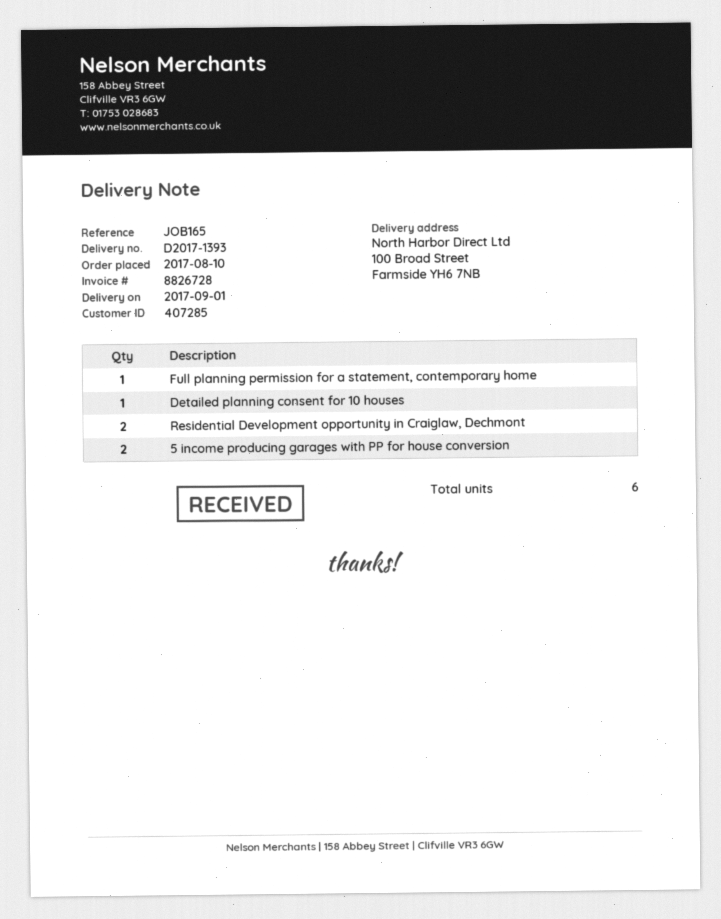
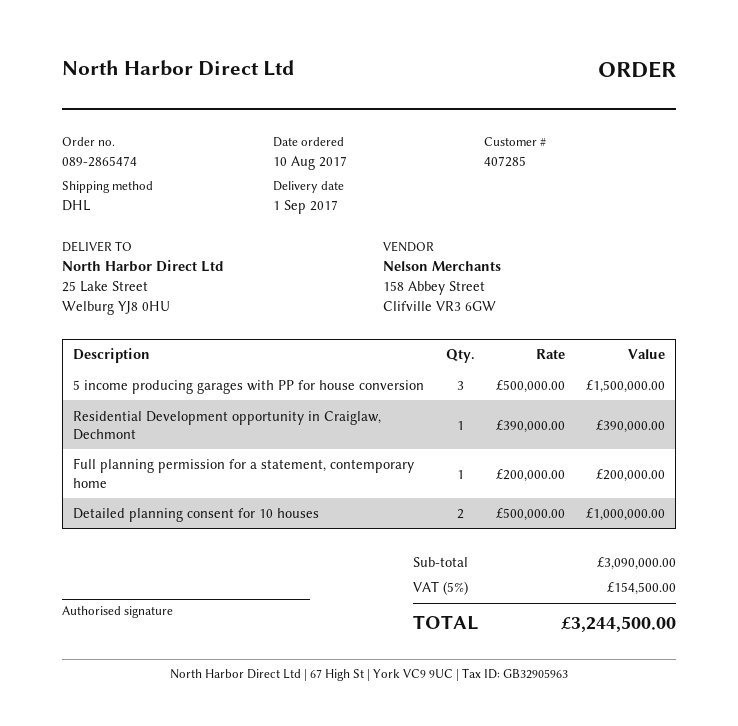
ship to: 100 Broad Street, Farmside YH6 7NB -> 25 Lake Street, Welburg YJ8 0HU
Detailed planning consent for 10 houses: 1 -> 2
Residential Development opportunity in Craiglaw, Dechmont: 2 -> 1
5 income producing garages with PP for house conversion: 2 -> 3

